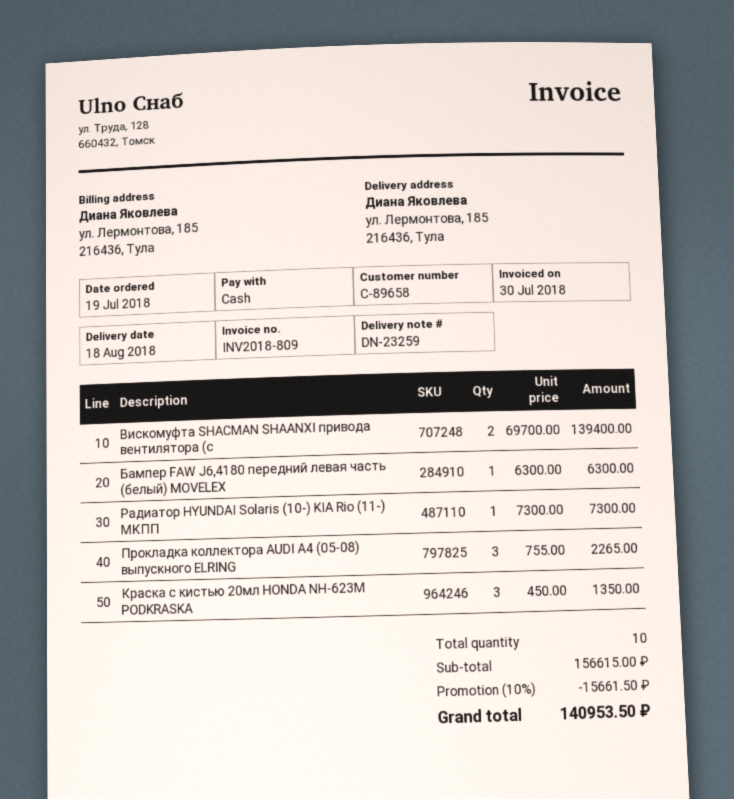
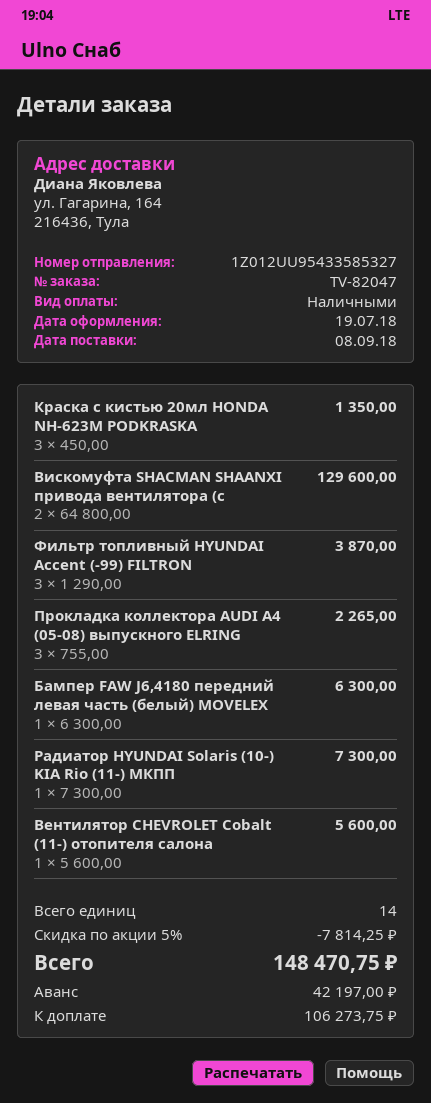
delivery date: 2018-08-18 -> 2018-09-08
ship to: ул. Лермонтова, 185, 216436, Тула -> ул. Гагарина, 164, 216436, Тула
Вискомуфта SHACMAN SHAANXI привода вентилятора (с: 2 x 69700.00 = 139400.00 -> 2 x 64800.00 = 129600.00
Фильтр топливный HYUNDAI Accent (-99) FILTRON: none -> 3 x 1290.00 = 3870.00
Вентилятор CHEVROLET Cobalt (11-) отопителя салона: none -> 1 x 5600.00 = 5600.00
total quantity: 10 -> 14
discount: 10% = 15661.50 -> 5% = 7814.25
total: 140953.50 -> 148470.75

